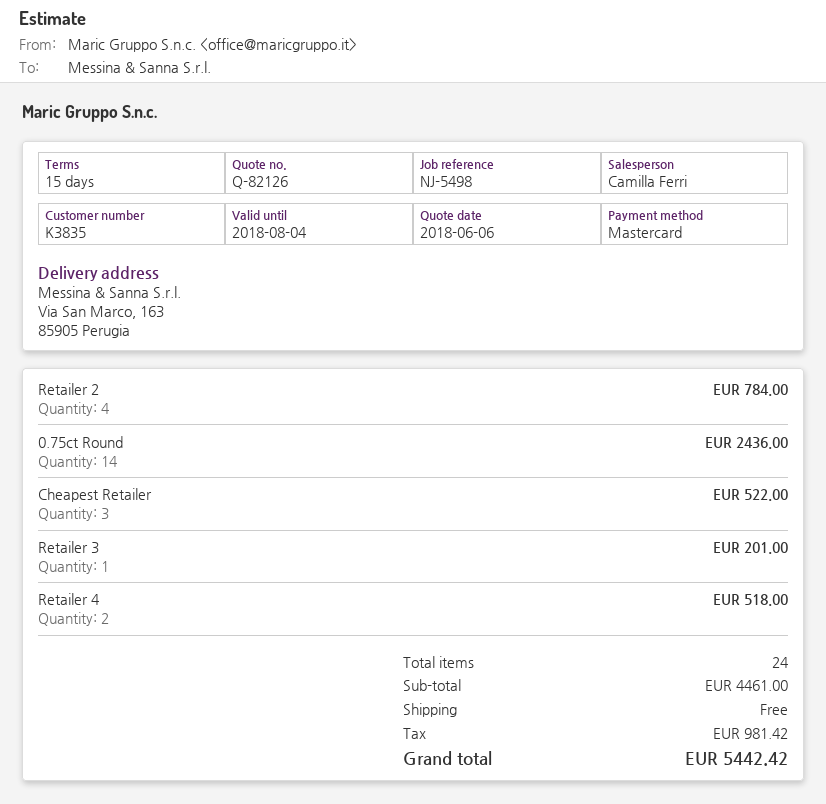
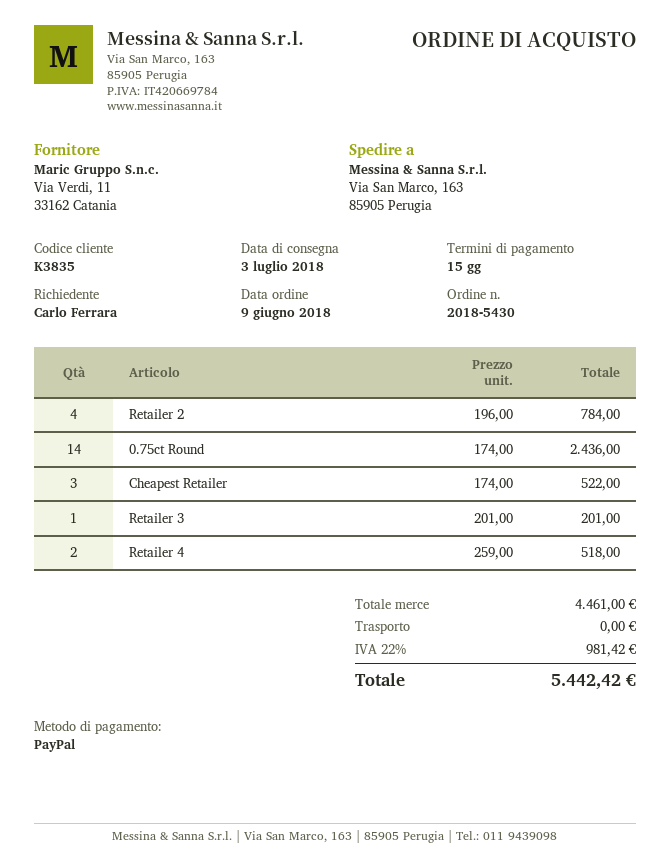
payment method: Mastercard -> PayPal

